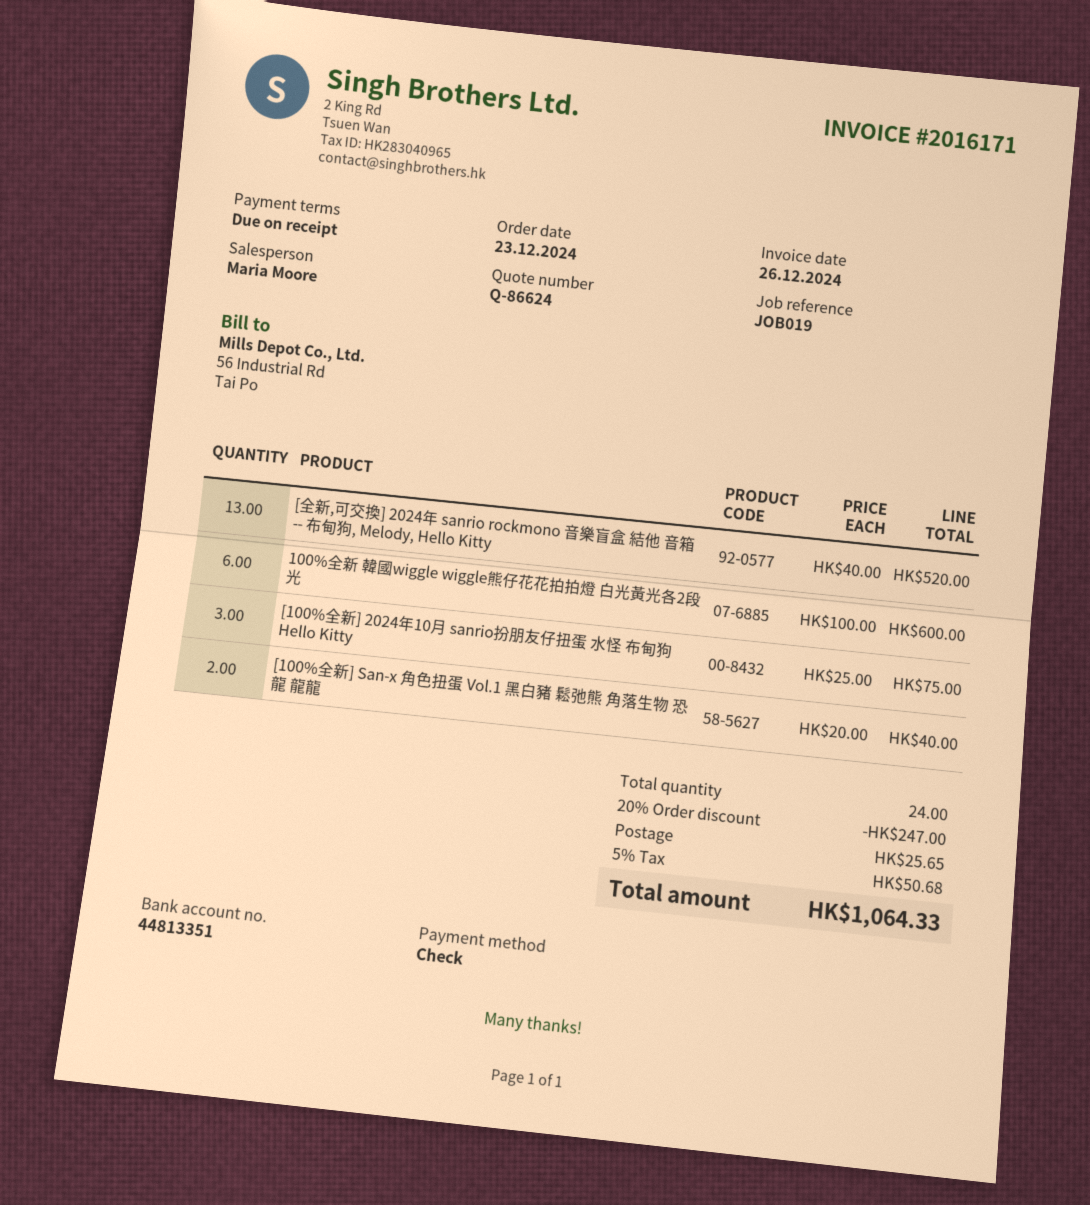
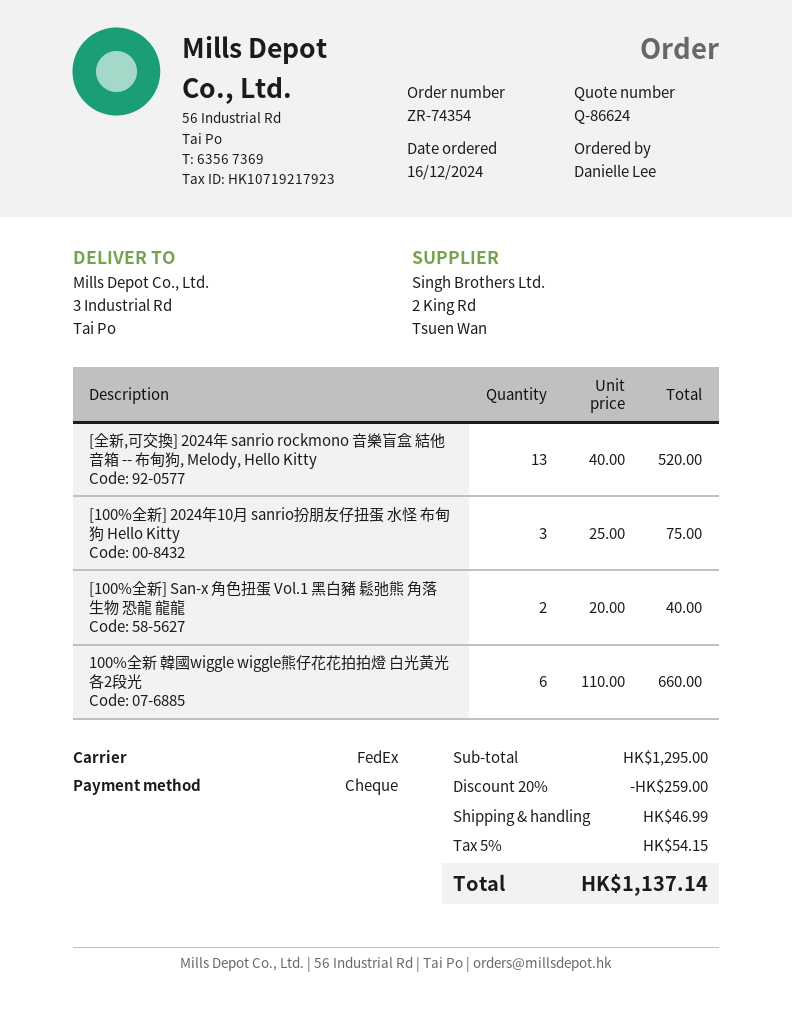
order date: 2024-12-23 -> 2024-12-16
100%全新 韓國wiggle wiggle熊仔花花拍拍燈 白光黃光各2段光: 6 x 100.00 = 600.00 -> 6 x 110.00 = 660.00
discount: 20% = 247.00 -> 20% = 259.00
shipping: 25.65 -> 46.99
tax: 5% = 50.68 -> 5% = 54.15
total: 1064.33 -> 1137.14

